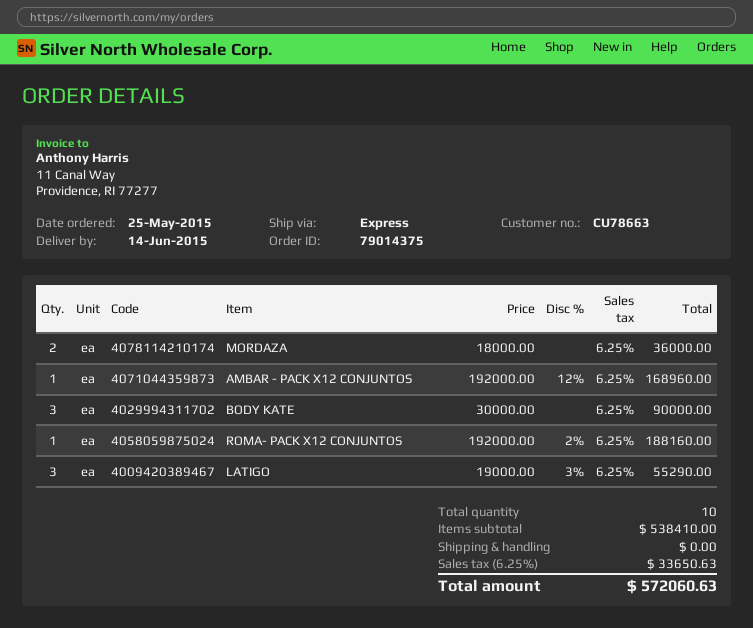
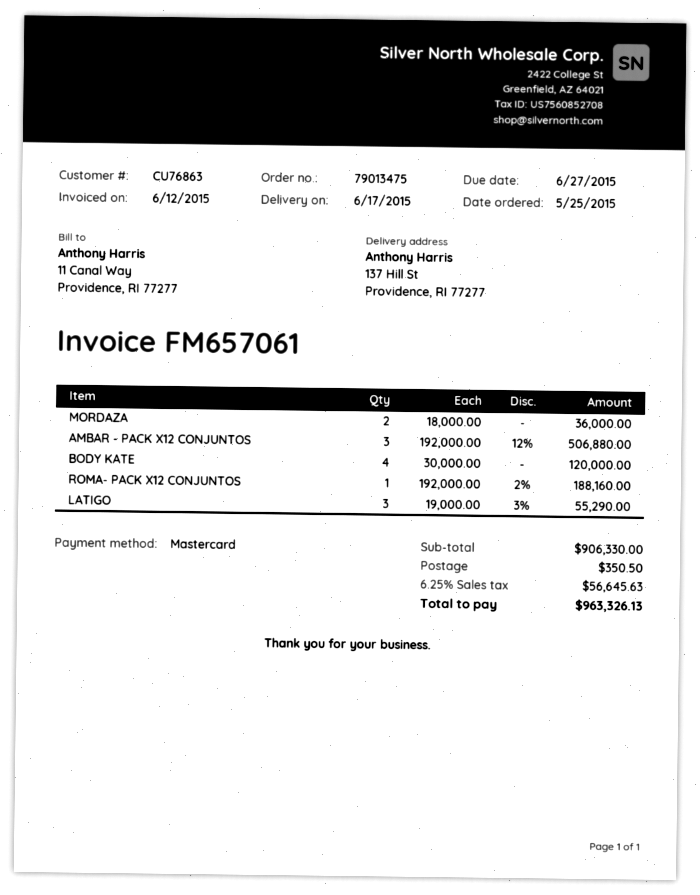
order number: 79014375 -> 79013475
delivery date: 2015-06-14 -> 2015-06-17
customer number: CU78663 -> CU76863
AMBAR - PACK X12 CONJUNTOS: 1 x 192000.00 - 12% = 168960.00 -> 3 x 192000.00 - 12% = 506880.00
BODY KATE: 3 x 30000.00 = 90000.00 -> 4 x 30000.00 = 120000.00
subtotal: 538410.00 -> 906330.00
shipping: 0.00 -> 350.50
tax: 6.25% = 33650.63 -> 6.25% = 56645.63
total: 572060.63 -> 963326.13

